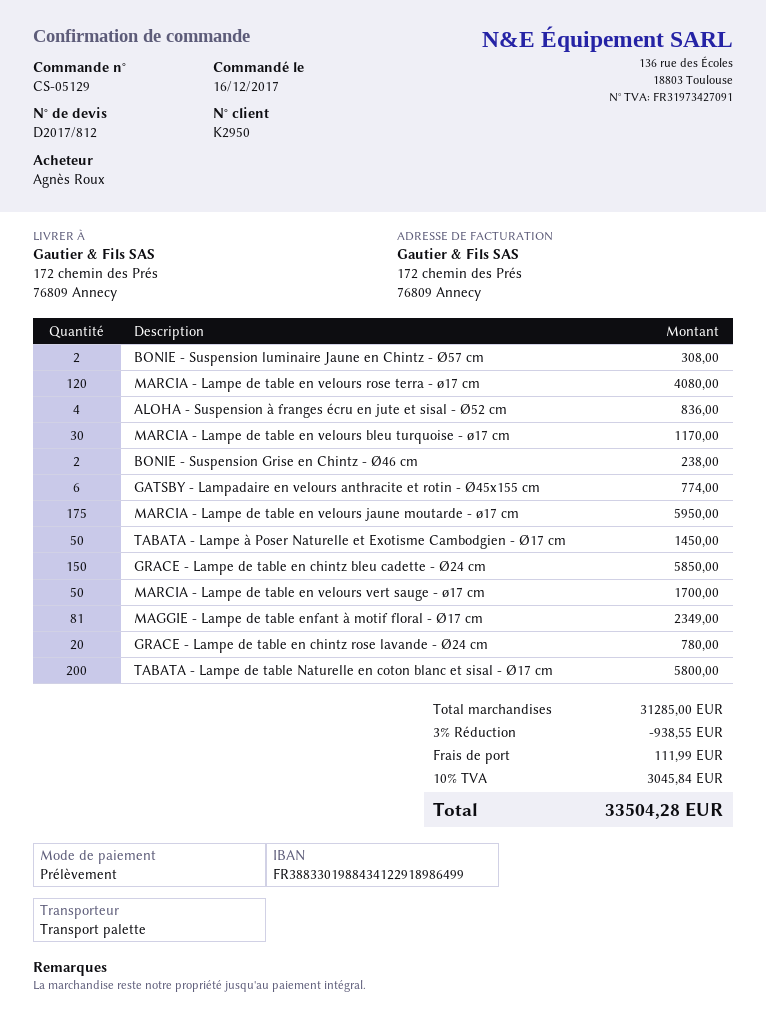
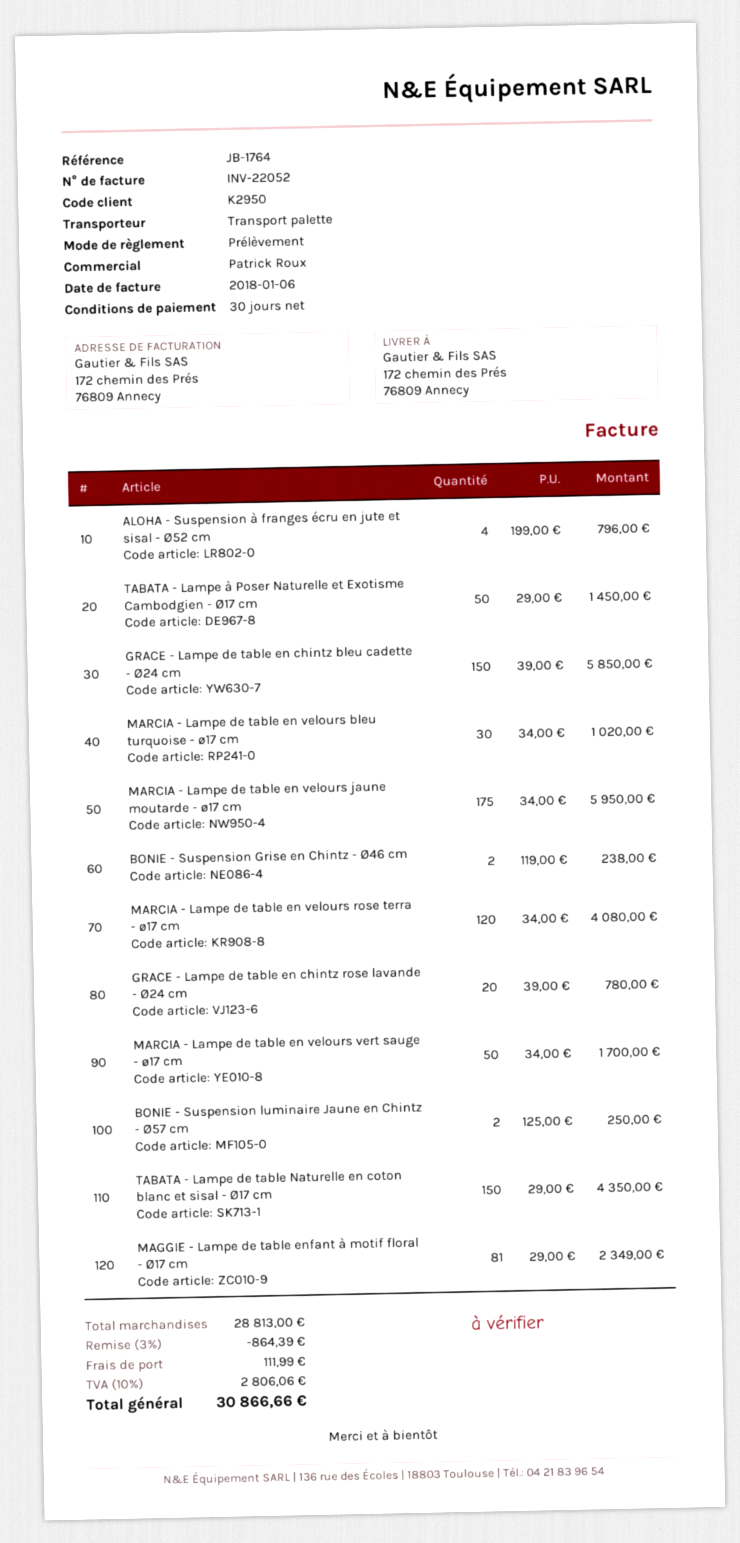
BONIE - Suspension luminaire Jaune en Chintz - Ø57 cm: 2 for 308.00 -> 2 for 250.00
ALOHA - Suspension à franges écru en jute et sisal - Ø52 cm: 4 for 836.00 -> 4 for 796.00
MARCIA - Lampe de table en velours bleu turquoise - ø17 cm: 30 for 1170.00 -> 30 for 1020.00
GATSBY - Lampadaire en velours anthracite et rotin - Ø45x155 cm: 6 for 774.00 -> none
TABATA - Lampe de table Naturelle en coton blanc et sisal - Ø17 cm: 200 for 5800.00 -> 150 for 4350.00
subtotal: 31285.00 -> 28813.00
discount: 3% = 938.55 -> 3% = 864.39
tax: 10% = 3045.84 -> 10% = 2806.06
total: 33504.28 -> 30866.66

